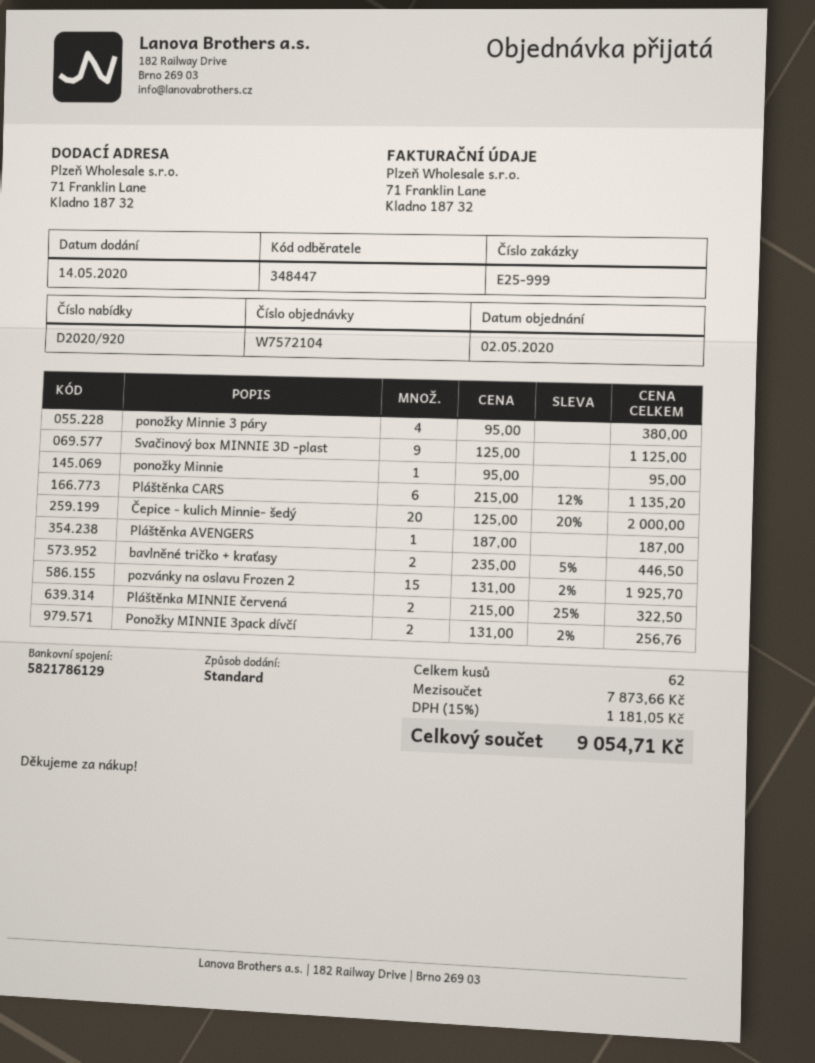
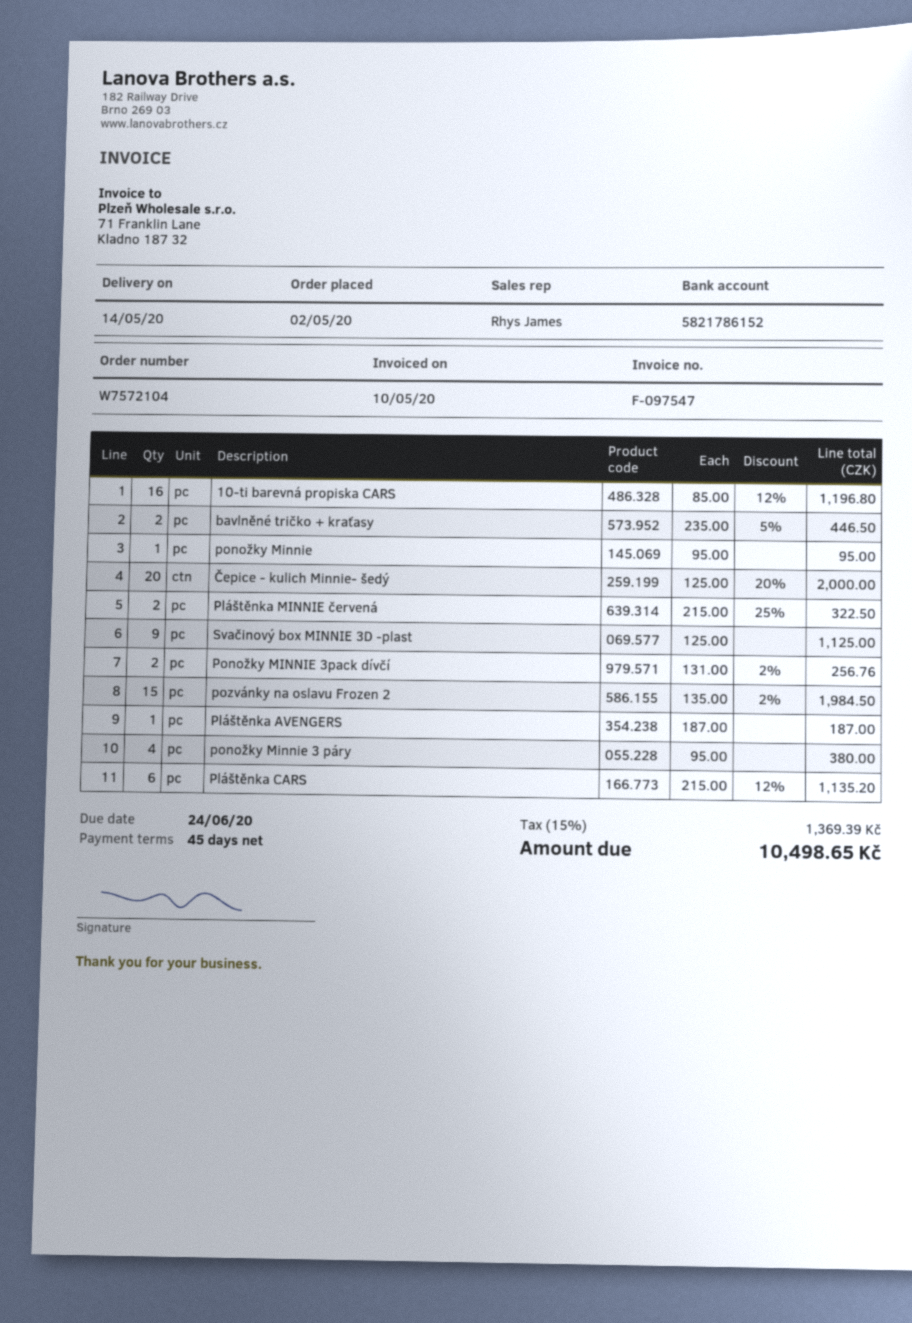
bank account: 5821786129 -> 5821786152
pozvánky na oslavu Frozen 2: 15 x 131.00 - 2% = 1925.70 -> 15 x 135.00 - 2% = 1984.50
10-ti barevná propiska CARS: none -> 16 x 85.00 - 12% = 1196.80
tax: 15% = 1181.05 -> 15% = 1369.39
total: 9054.71 -> 10498.65

